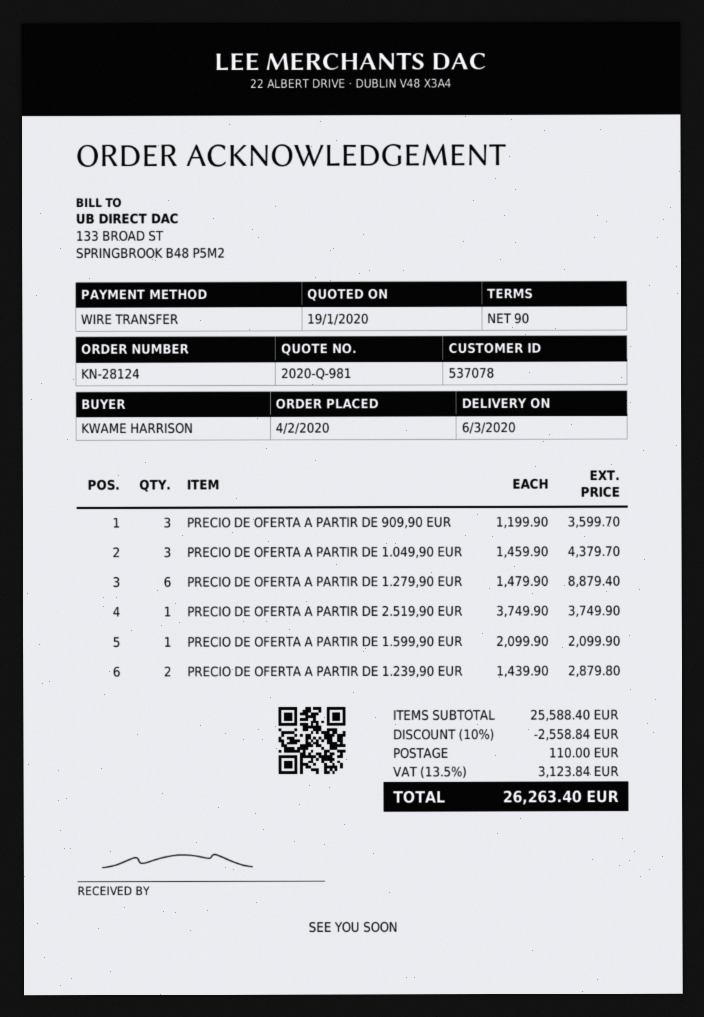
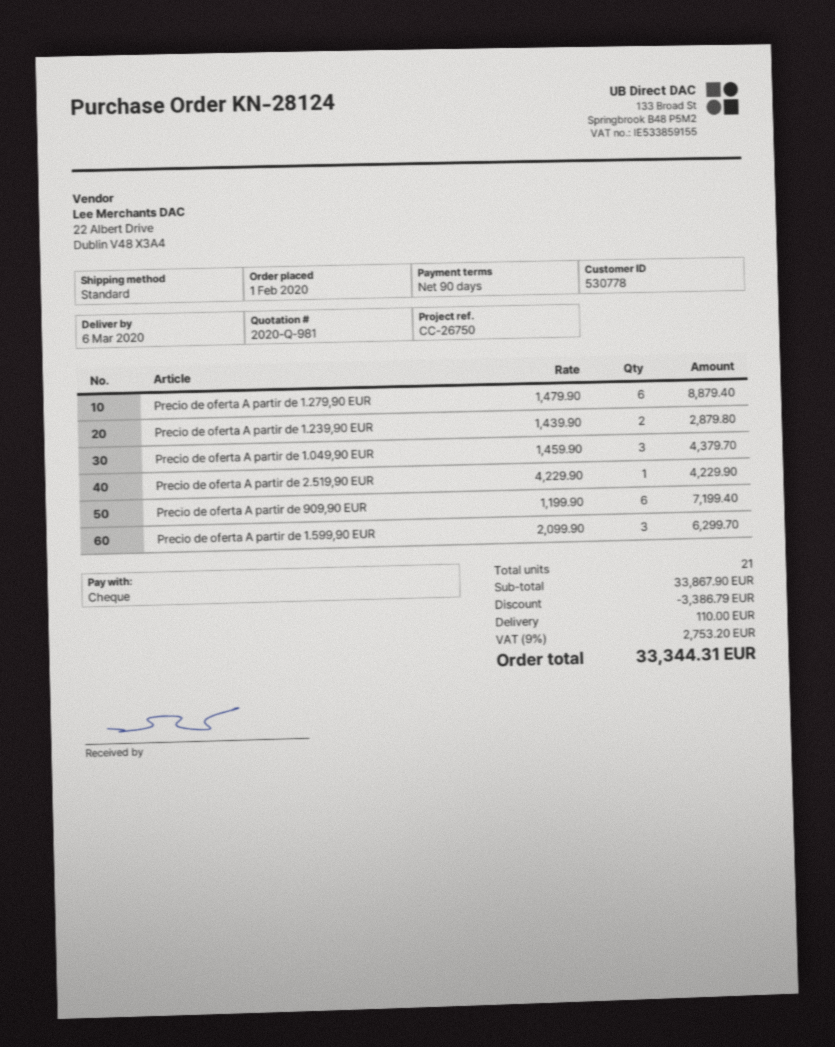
order date: 2020-02-04 -> 2020-02-01
customer number: 537078 -> 530778
payment method: bank transfer -> cheque
PRECIO DE OFERTA A PARTIR DE 909,90 EUR: 3 x 1199.90 = 3599.70 -> 6 x 1199.90 = 7199.40
PRECIO DE OFERTA A PARTIR DE 2.519,90 EUR: 1 x 3749.90 = 3749.90 -> 1 x 4229.90 = 4229.90
PRECIO DE OFERTA A PARTIR DE 1.599,90 EUR: 1 x 2099.90 = 2099.90 -> 3 x 2099.90 = 6299.70
subtotal: 25588.40 -> 33867.90
discount: 2558.84 -> 3386.79
tax: 13.5% = 3123.84 -> 9% = 2753.20
total: 26263.40 -> 33344.31

